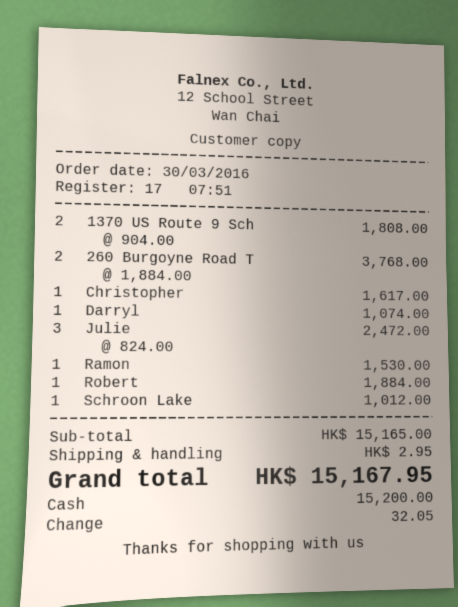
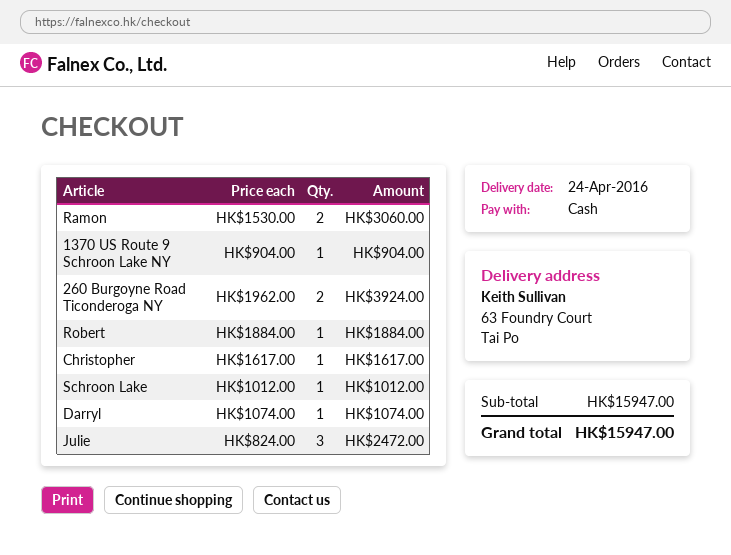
1370 US Route 9 Sch: 2 x 904.00 = 1808.00 -> 1 x 904.00 = 904.00
260 Burgoyne Road T: 2 x 1884.00 = 3768.00 -> 2 x 1962.00 = 3924.00
Ramon: 1 x 1530.00 = 1530.00 -> 2 x 1530.00 = 3060.00
subtotal: 15165.00 -> 15947.00
shipping: 2.95 -> none
total: 15167.95 -> 15947.00

